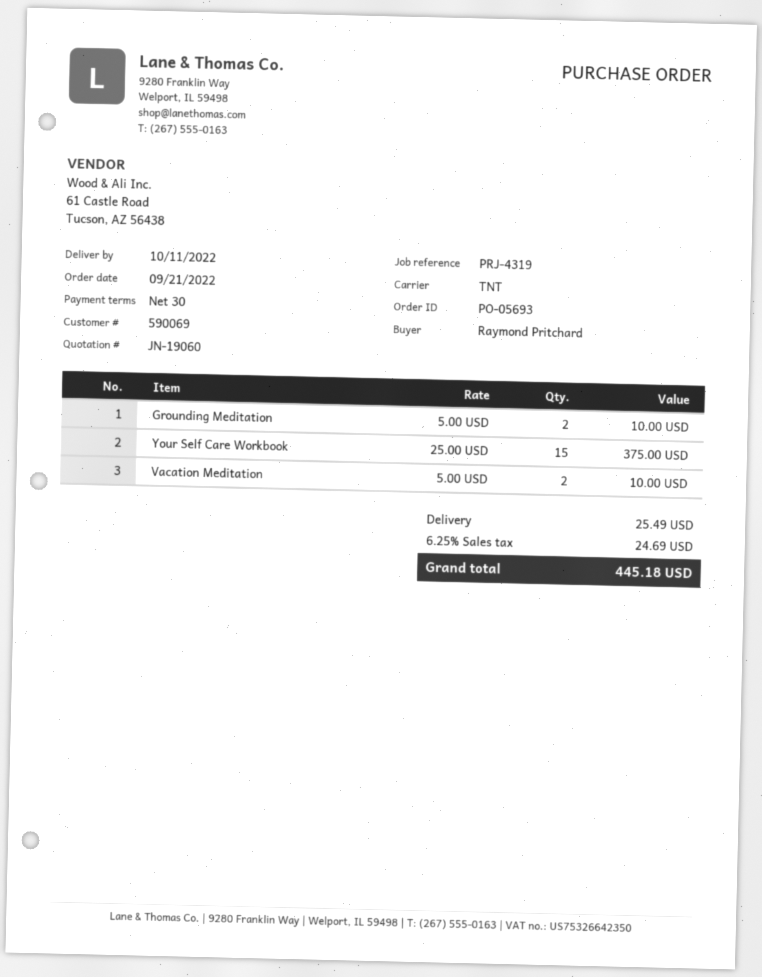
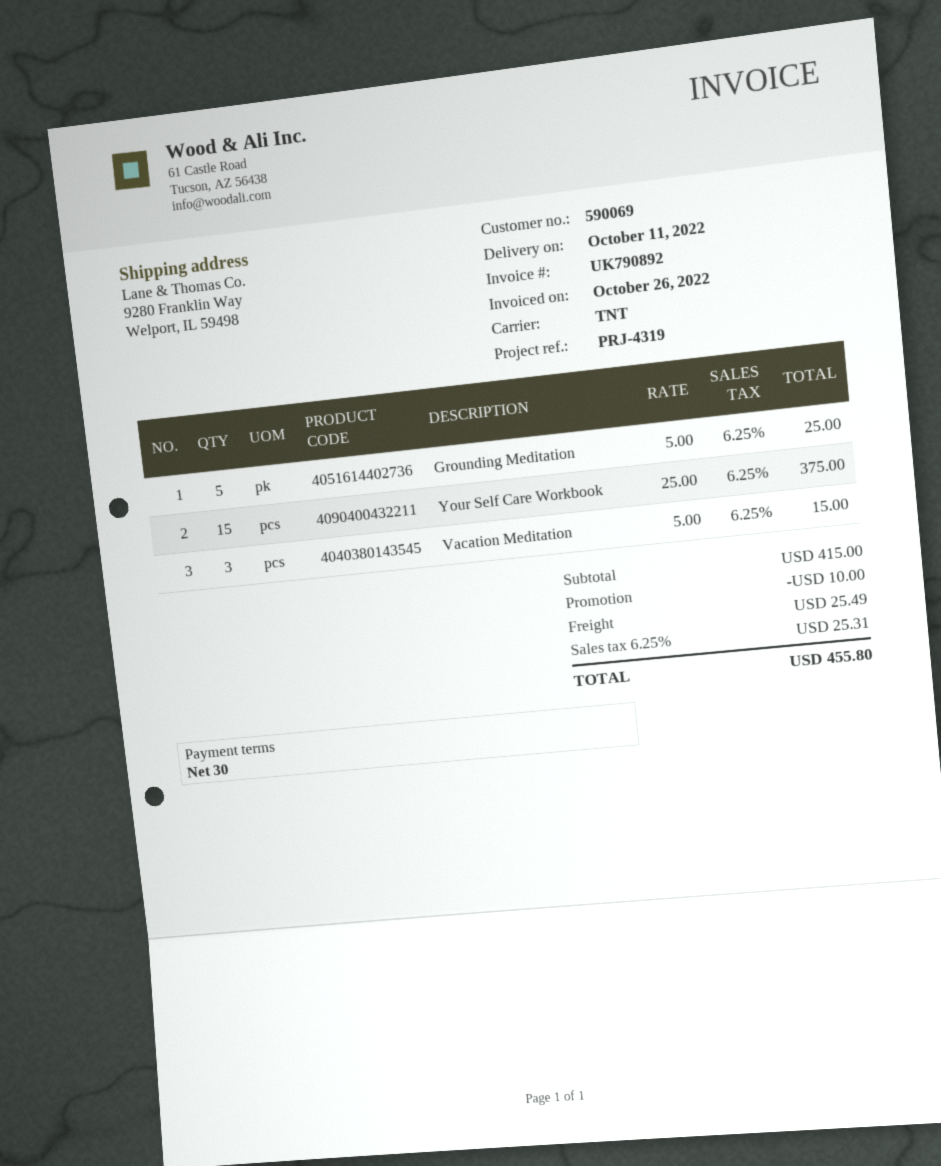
Grounding Meditation: 2 x 5.00 = 10.00 -> 5 x 5.00 = 25.00
Vacation Meditation: 2 x 5.00 = 10.00 -> 3 x 5.00 = 15.00
discount: none -> 10.00
tax: 6.25% = 24.69 -> 6.25% = 25.31
total: 445.18 -> 455.80

